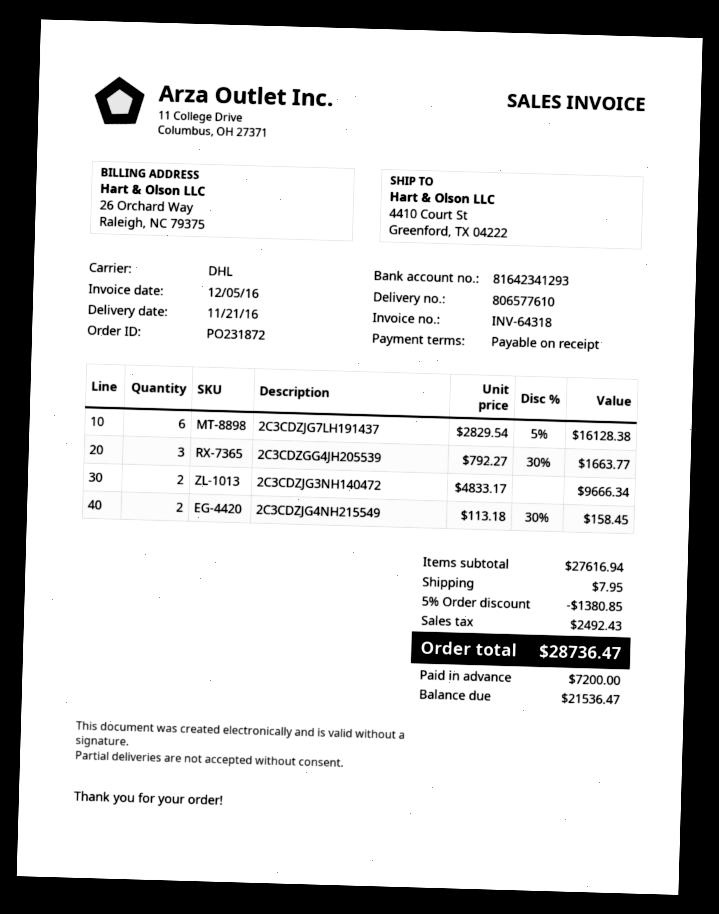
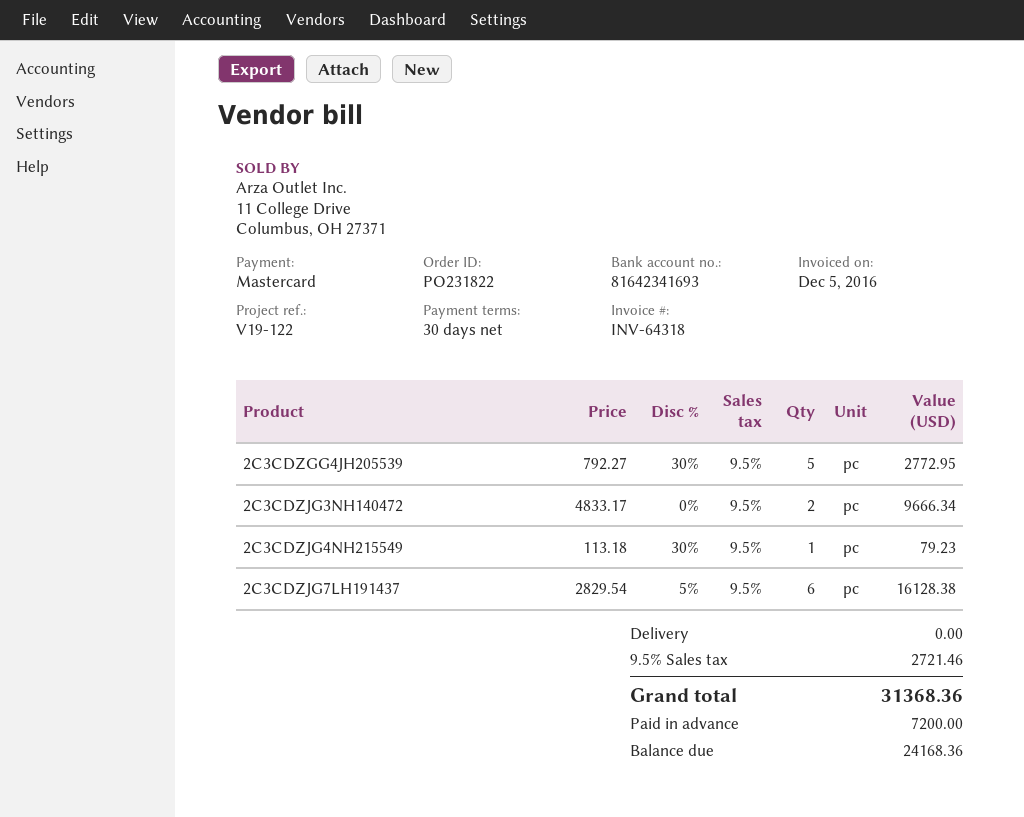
order number: PO231872 -> PO231822
payment terms: on receipt -> 30 days
bank account: 81642341293 -> 81642341693
2C3CDZGG4JH205539: 3 x 792.27 - 30% = 1663.77 -> 5 x 792.27 - 30% = 2772.95
2C3CDZJG4NH215549: 2 x 113.18 - 30% = 158.45 -> 1 x 113.18 - 30% = 79.23
discount: 5% = 1380.85 -> none
shipping: 7.95 -> 0.00
tax: 2492.43 -> 2721.46
total: 28736.47 -> 31368.36
balance: 21536.47 -> 24168.36

